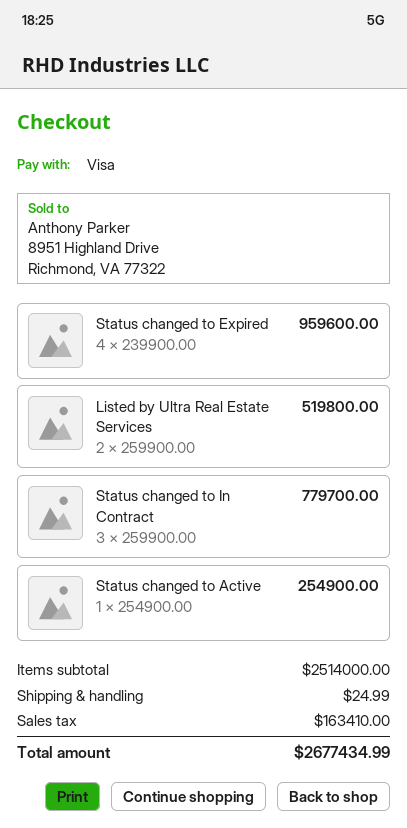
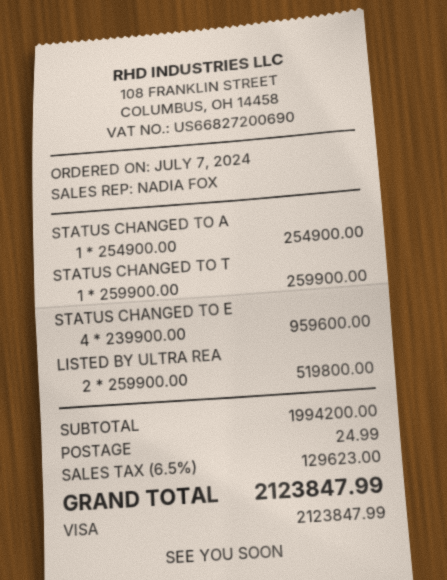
Status changed to In Contract: 3 x 259900.00 = 779700.00 -> none
STATUS CHANGED TO T: none -> 1 x 259900.00 = 259900.00
subtotal: 2514000.00 -> 1994200.00
tax: 163410.00 -> 129623.00
total: 2677434.99 -> 2123847.99

